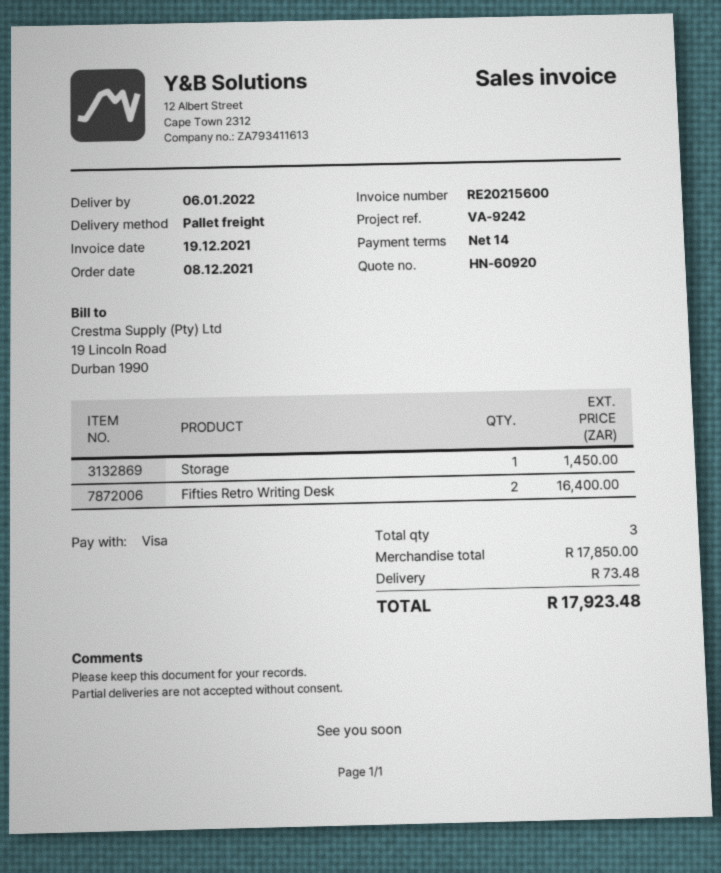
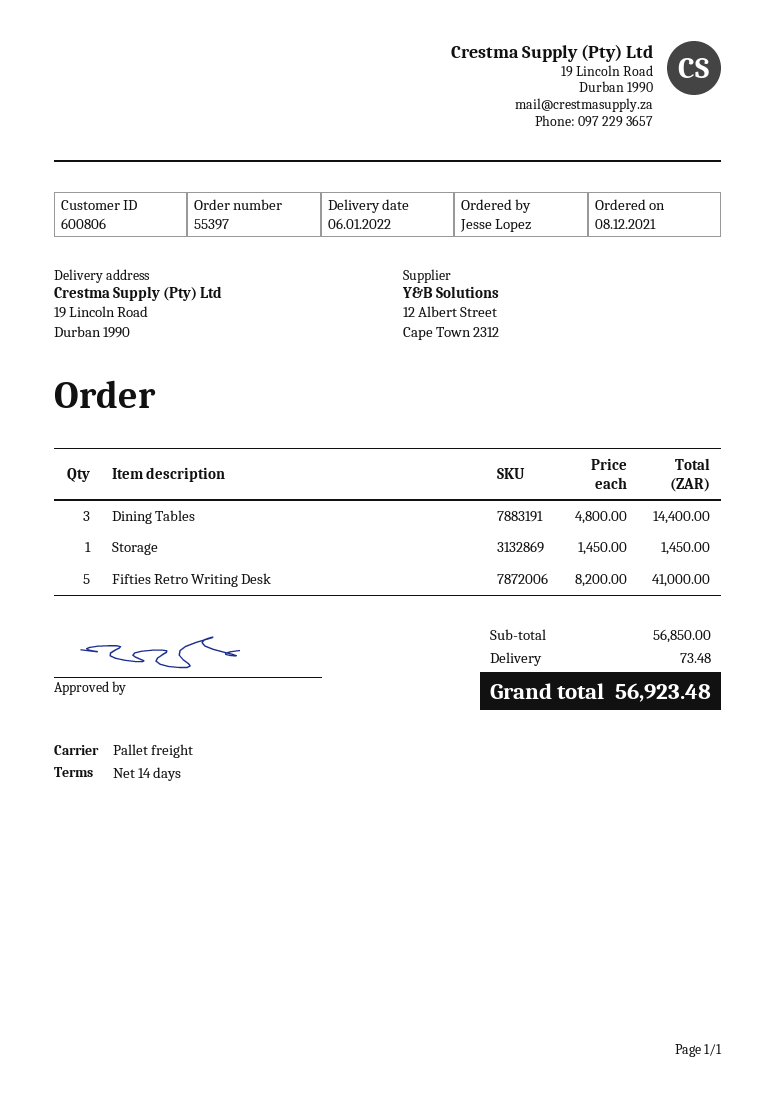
Fifties Retro Writing Desk: 2 for 16400.00 -> 5 for 41000.00
Dining Tables: none -> 3 for 14400.00
subtotal: 17850.00 -> 56850.00
total: 17923.48 -> 56923.48

